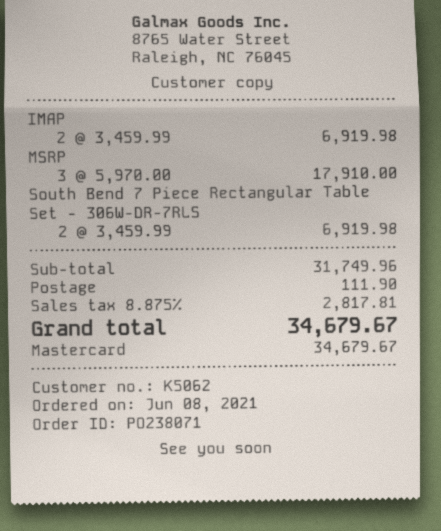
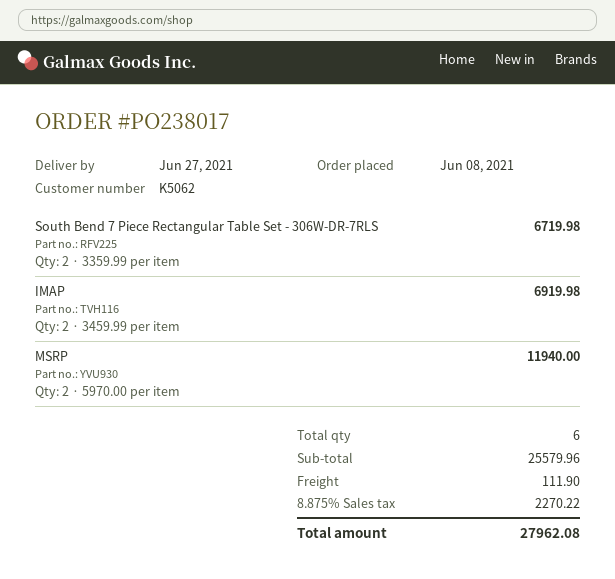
order number: PO238071 -> PO238017
MSRP: 3 x 5970.00 = 17910.00 -> 2 x 5970.00 = 11940.00
South Bend 7 Piece Rectangular Table Set - 306W-DR-7RLS: 2 x 3459.99 = 6919.98 -> 2 x 3359.99 = 6719.98
subtotal: 31749.96 -> 25579.96
tax: 8.875% = 2817.81 -> 8.875% = 2270.22
total: 34679.67 -> 27962.08

